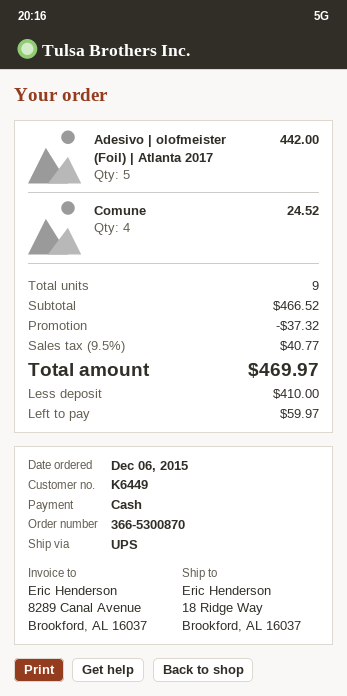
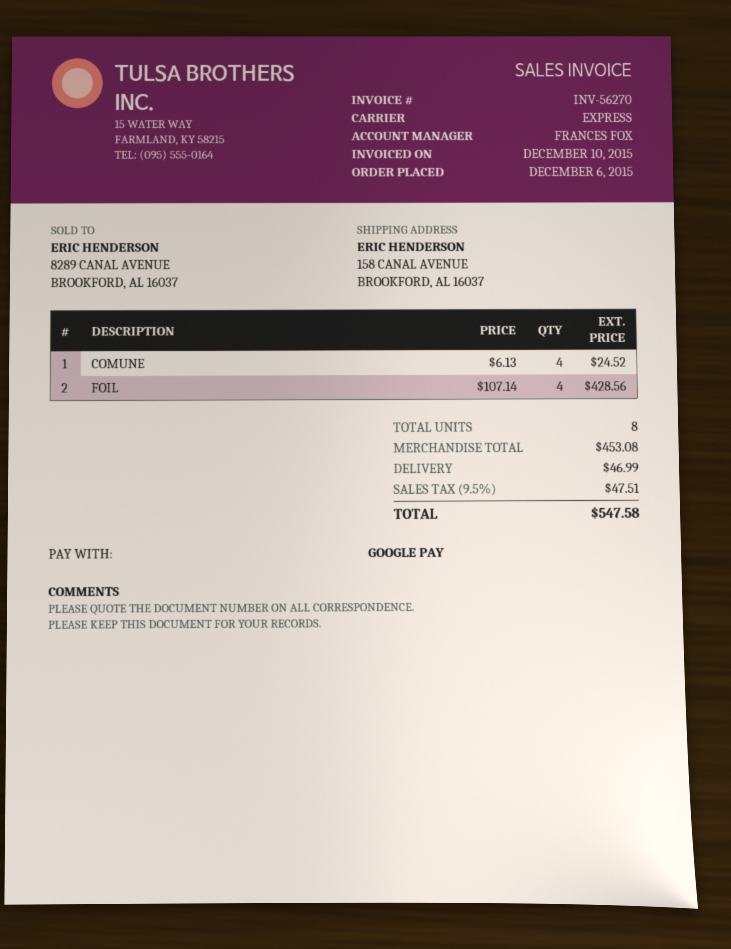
payment method: cash -> Google Pay
shipping method: UPS -> express
ship to: 18 Ridge Way, Brookford, AL 16037 -> 158 CANAL AVENUE, BROOKFORD, AL 16037
Adesivo | olofmeister (Foil) | Atlanta 2017: 5 for 442.00 -> none
FOIL: none -> 4 for 428.56
total quantity: 9 -> 8
subtotal: 466.52 -> 453.08
discount: 37.32 -> none
shipping: none -> 46.99
tax: 9.5% = 40.77 -> 9.5% = 47.51
total: 469.97 -> 547.58

